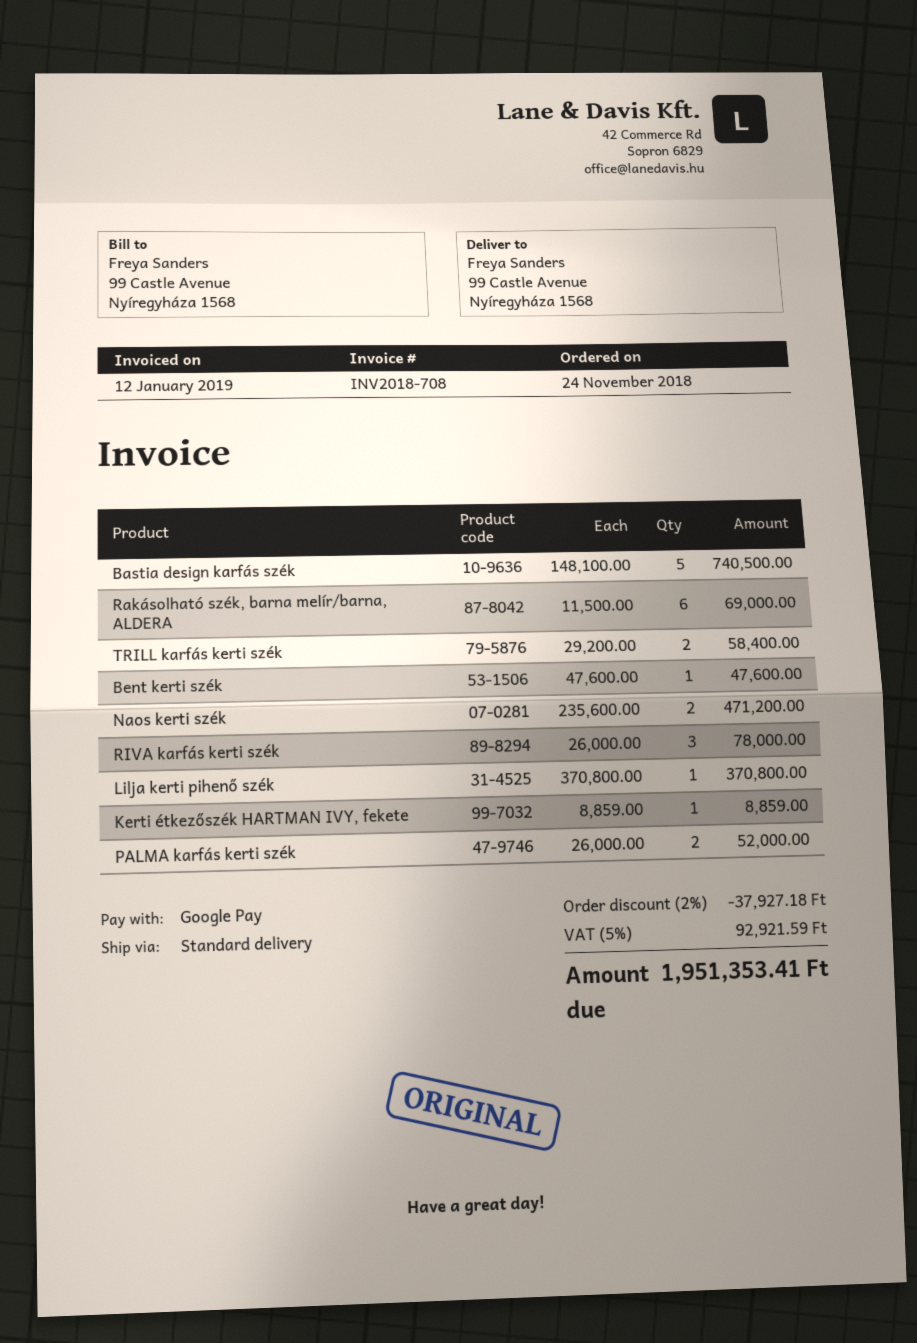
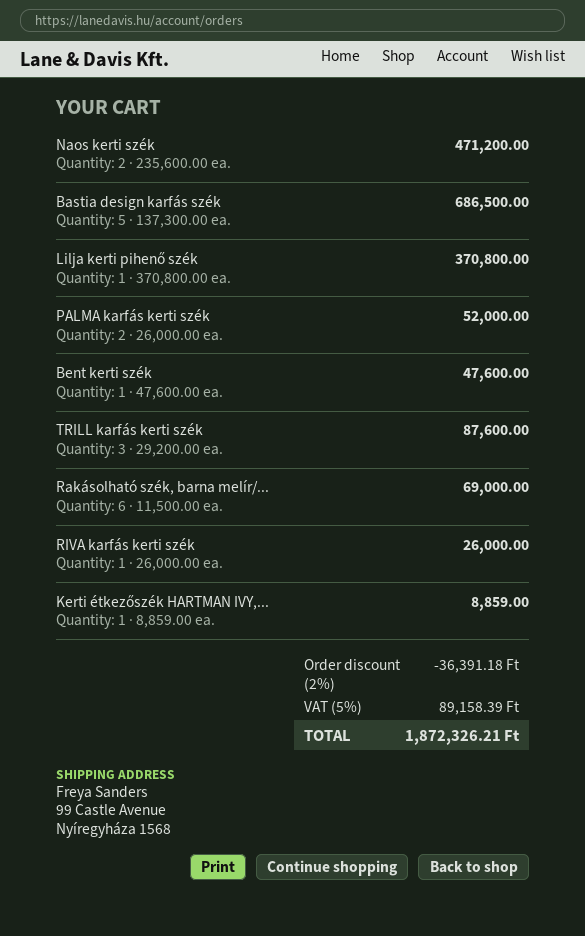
Bastia design karfás szék: 5 x 148100.00 = 740500.00 -> 5 x 137300.00 = 686500.00
TRILL karfás kerti szék: 2 x 29200.00 = 58400.00 -> 3 x 29200.00 = 87600.00
RIVA karfás kerti szék: 3 x 26000.00 = 78000.00 -> 1 x 26000.00 = 26000.00
discount: 2% = 37927.18 -> 2% = 36391.18
tax: 5% = 92921.59 -> 5% = 89158.39
total: 1951353.41 -> 1872326.21

